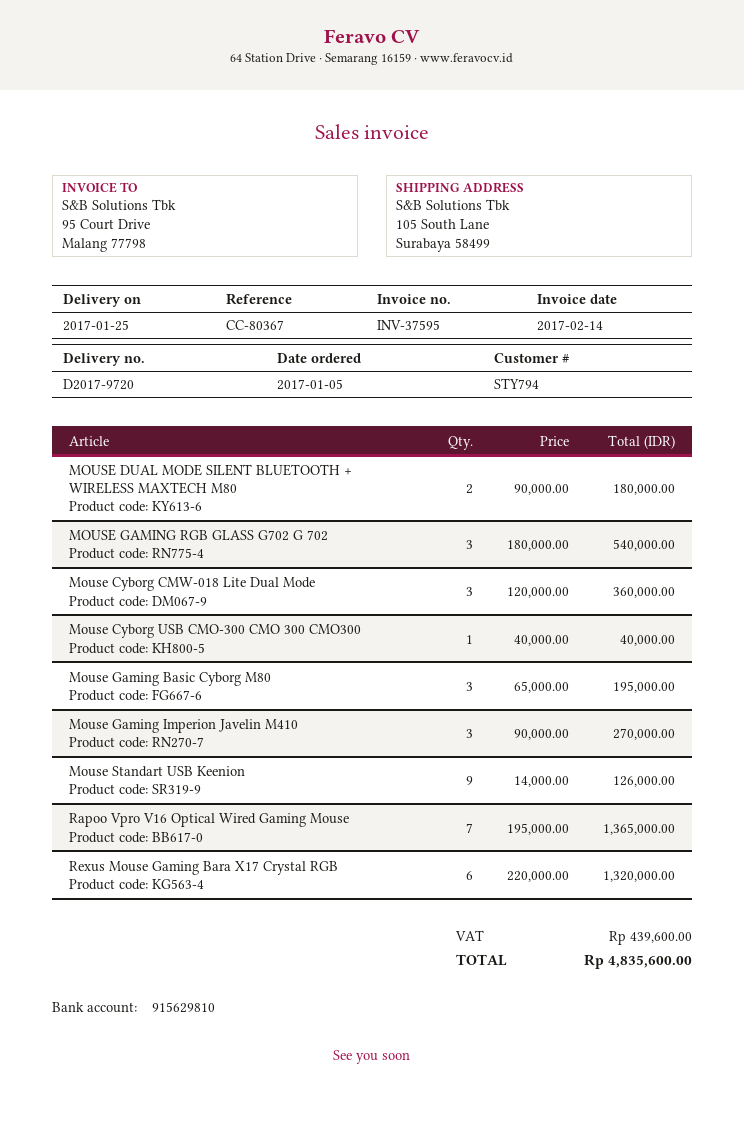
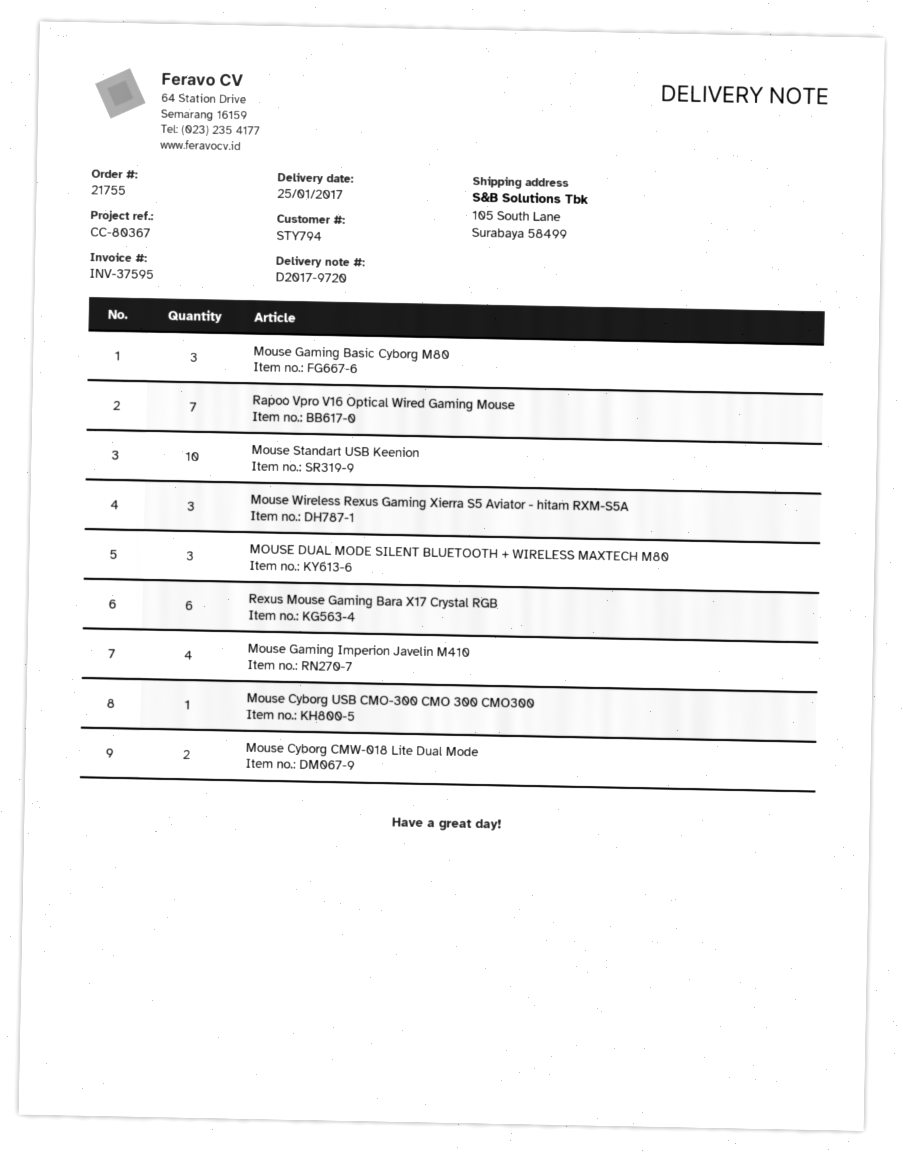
MOUSE DUAL MODE SILENT BLUETOOTH + WIRELESS MAXTECH M80: 2 -> 3
MOUSE GAMING RGB GLASS G702 G 702: 3 -> none
Mouse Cyborg CMW-018 Lite Dual Mode: 3 -> 2
Mouse Gaming Imperion Javelin M410: 3 -> 4
Mouse Standart USB Keenion: 9 -> 10
Mouse Wireless Rexus Gaming Xierra S5 Aviator - hitam RXM-S5A: none -> 3

